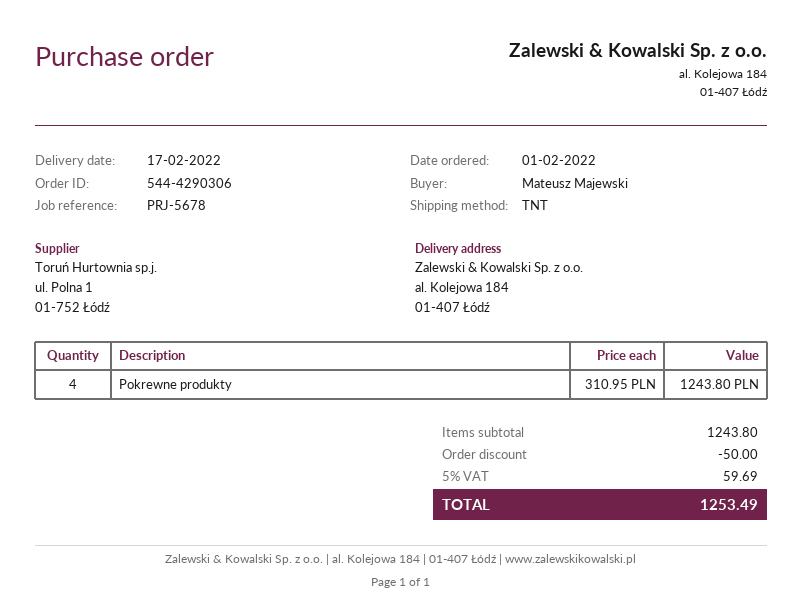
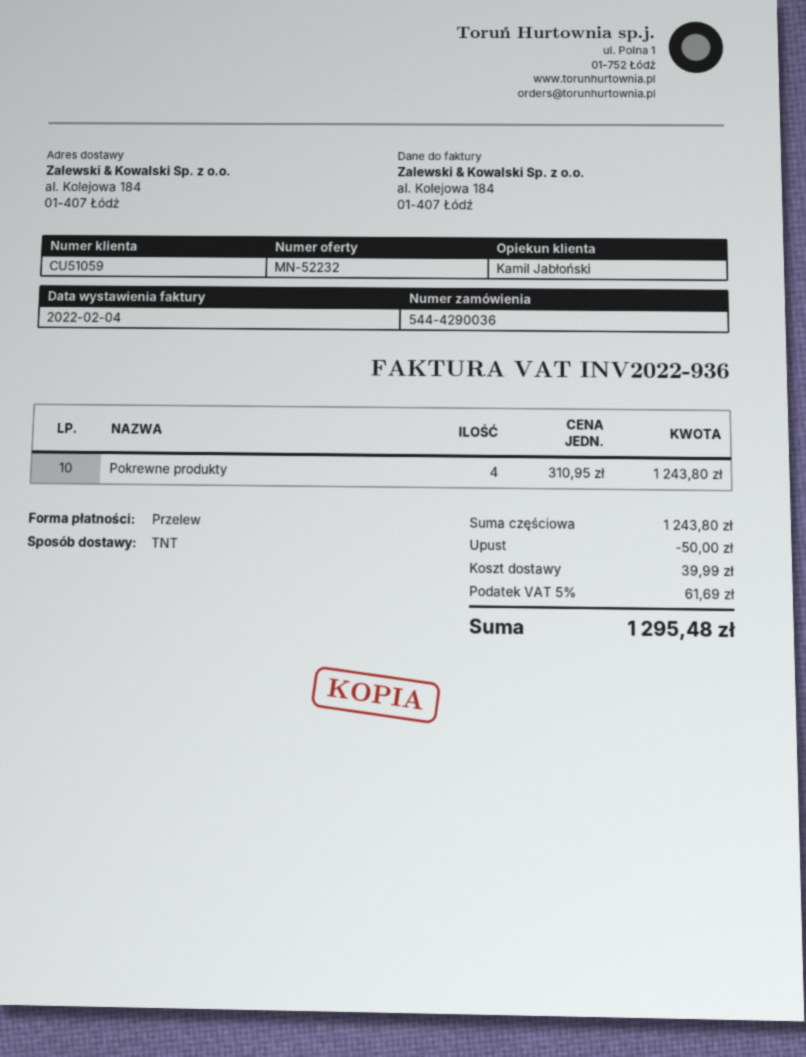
order number: 544-4290306 -> 544-4290036
shipping: none -> 39.99
tax: 5% = 59.69 -> 5% = 61.69
total: 1253.49 -> 1295.48

